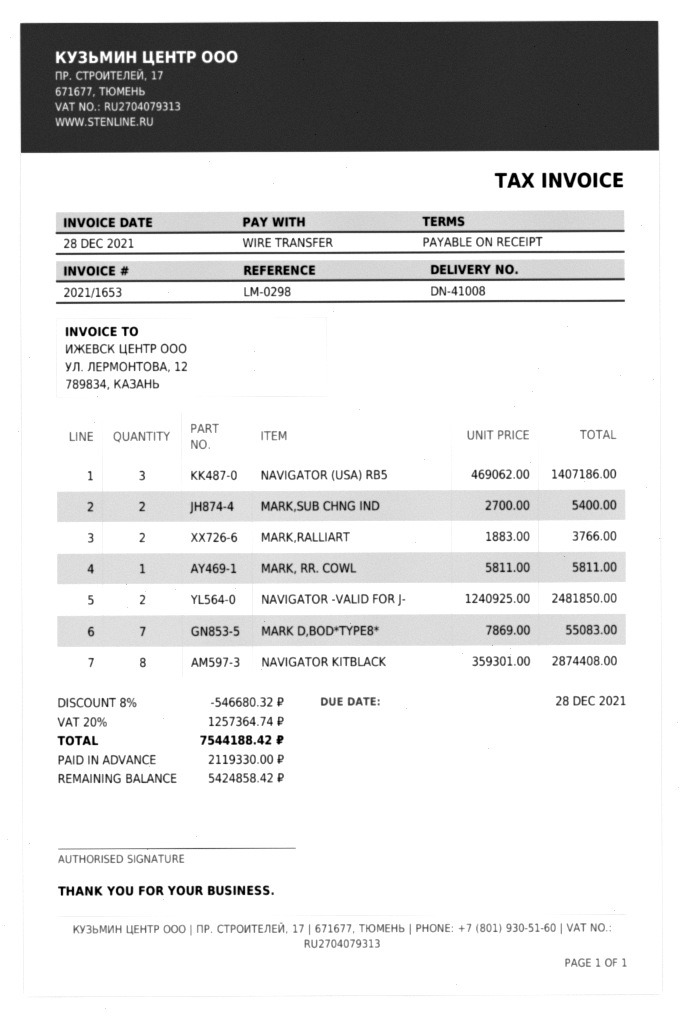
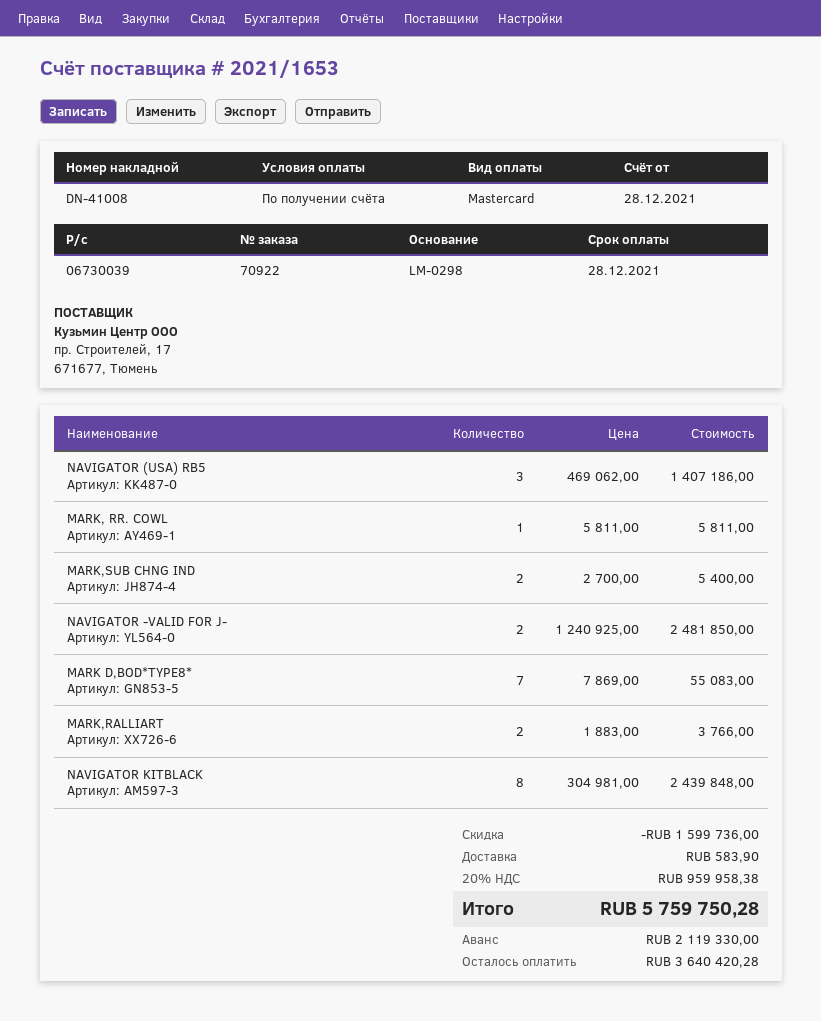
payment method: bank transfer -> Mastercard
NAVIGATOR KITBLACK: 8 x 359301.00 = 2874408.00 -> 8 x 304981.00 = 2439848.00
discount: 546680.32 -> 1599736.00
shipping: none -> 583.90
tax: 20% = 1257364.74 -> 20% = 959958.38
total: 7544188.42 -> 5759750.28
balance: 5424858.42 -> 3640420.28

